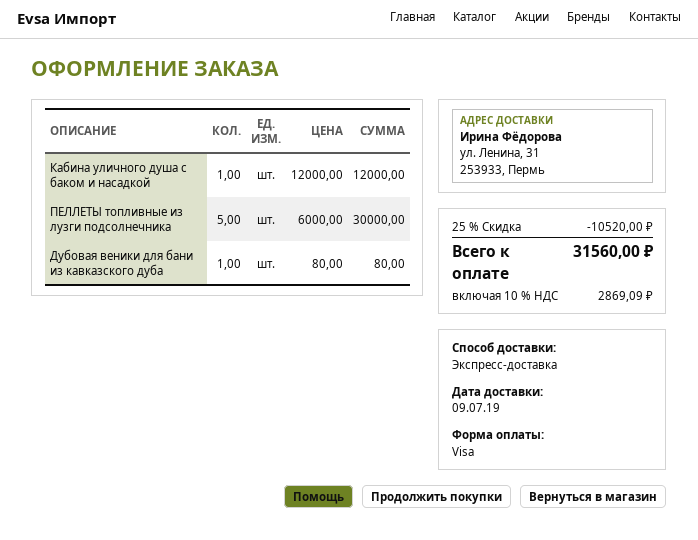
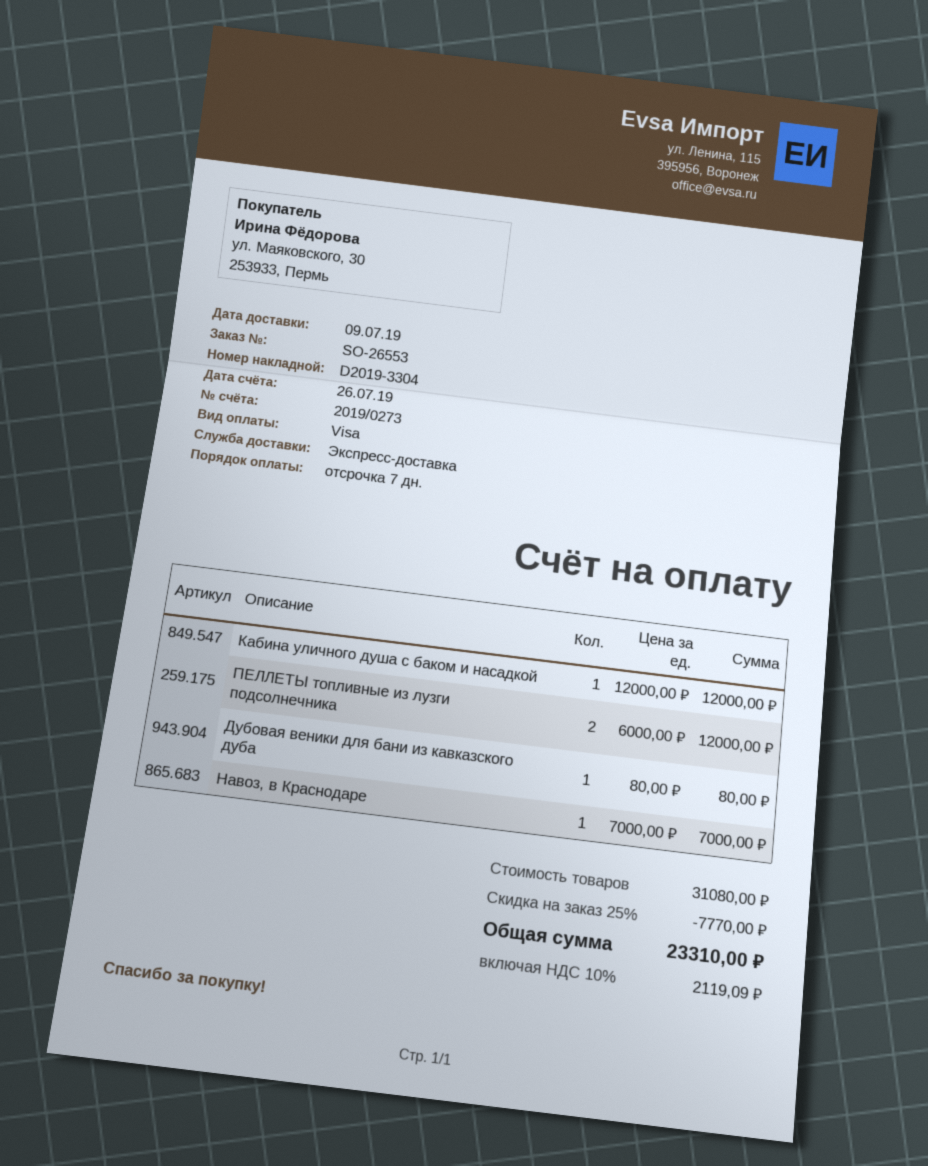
ПЕЛЛЕТЫ топливные из лузги подсолнечника: 5 x 6000.00 = 30000.00 -> 2 x 6000.00 = 12000.00
Навоз, в Краснодаре: none -> 1 x 7000.00 = 7000.00
discount: 25% = 10520.00 -> 25% = 7770.00
tax: 10% = 2869.09 -> 10% = 2119.09
total: 31560.00 -> 23310.00

